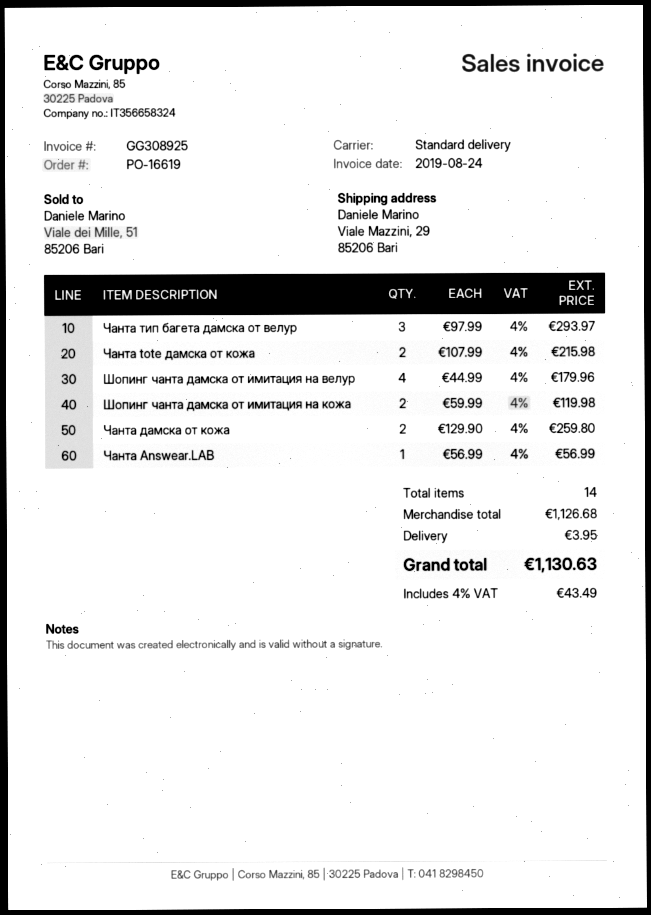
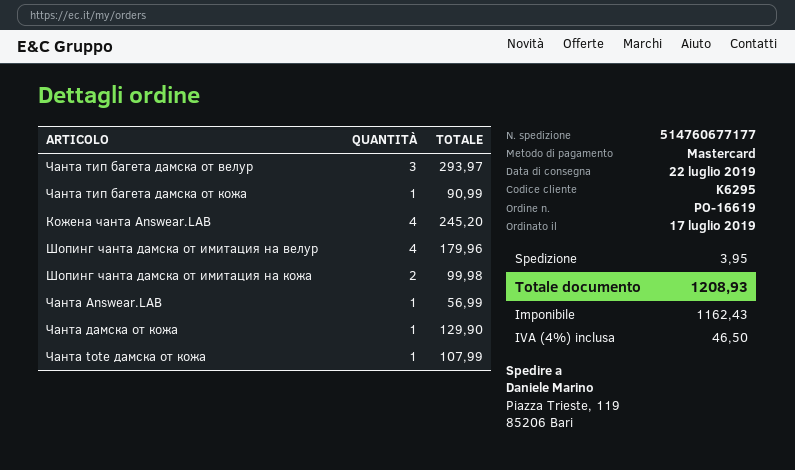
ship to: Viale Mazzini, 29, 85206 Bari -> Piazza Trieste, 119, 85206 Bari
Чанта tote дамска от кожа: 2 for 215.98 -> 1 for 107.99
Шопинг чанта дамска от имитация на кожа: 2 for 119.98 -> 2 for 99.98
Чанта дамска от кожа: 2 for 259.80 -> 1 for 129.90
Чанта тип багета дамска от кожа: none -> 1 for 90.99
Кожена чанта Answear.LAB: none -> 4 for 245.20
tax: 4% = 43.49 -> 4% = 46.50
total: 1130.63 -> 1208.93

